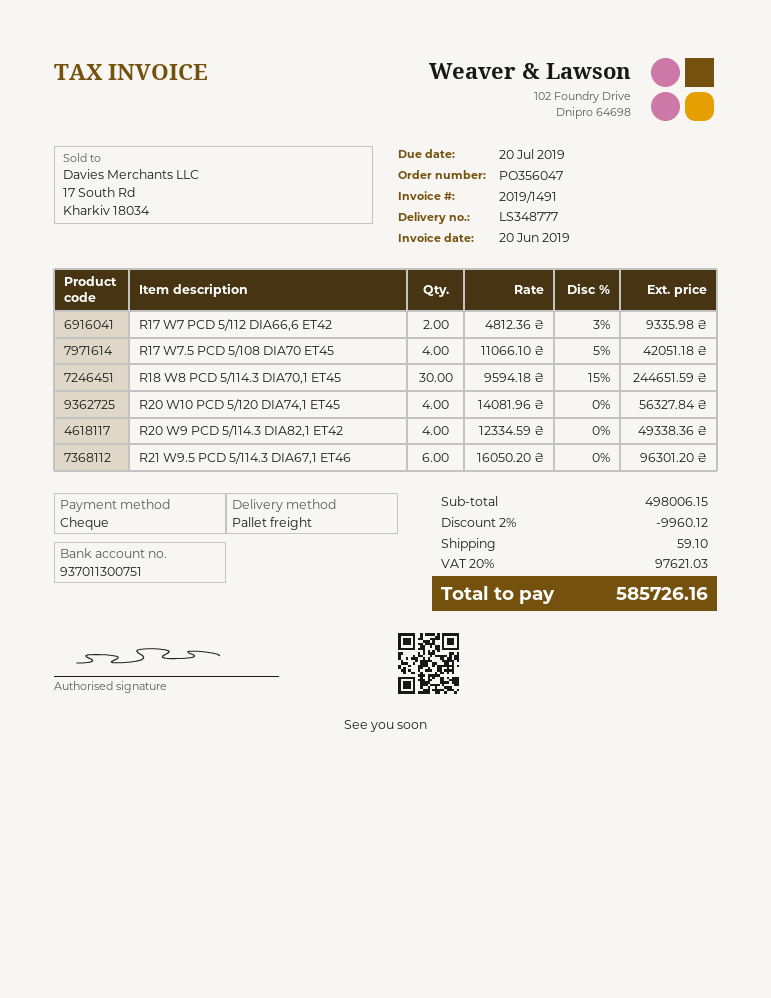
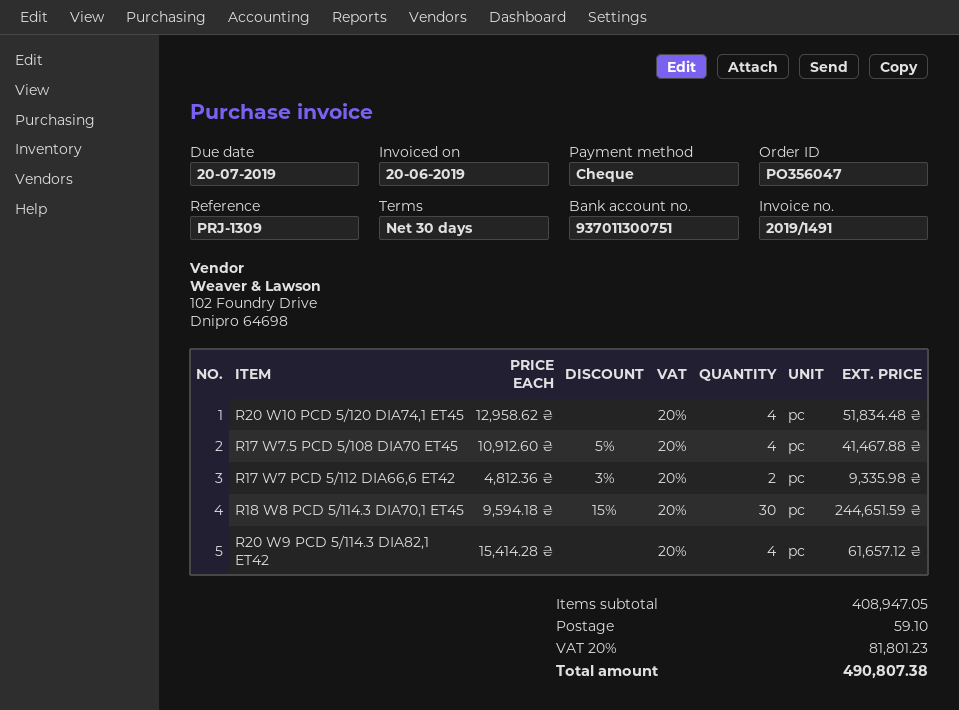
R17 W7.5 PCD 5/108 DIA70 ET45: 4 x 11066.10 - 5% = 42051.18 -> 4 x 10912.60 - 5% = 41467.88
R20 W10 PCD 5/120 DIA74,1 ET45: 4 x 14081.96 = 56327.84 -> 4 x 12958.62 = 51834.48
R20 W9 PCD 5/114.3 DIA82,1 ET42: 4 x 12334.59 = 49338.36 -> 4 x 15414.28 = 61657.12
R21 W9.5 PCD 5/114.3 DIA67,1 ET46: 6 x 16050.20 = 96301.20 -> none
subtotal: 498006.15 -> 408947.05
discount: 2% = 9960.12 -> none
tax: 20% = 97621.03 -> 20% = 81801.23
total: 585726.16 -> 490807.38

